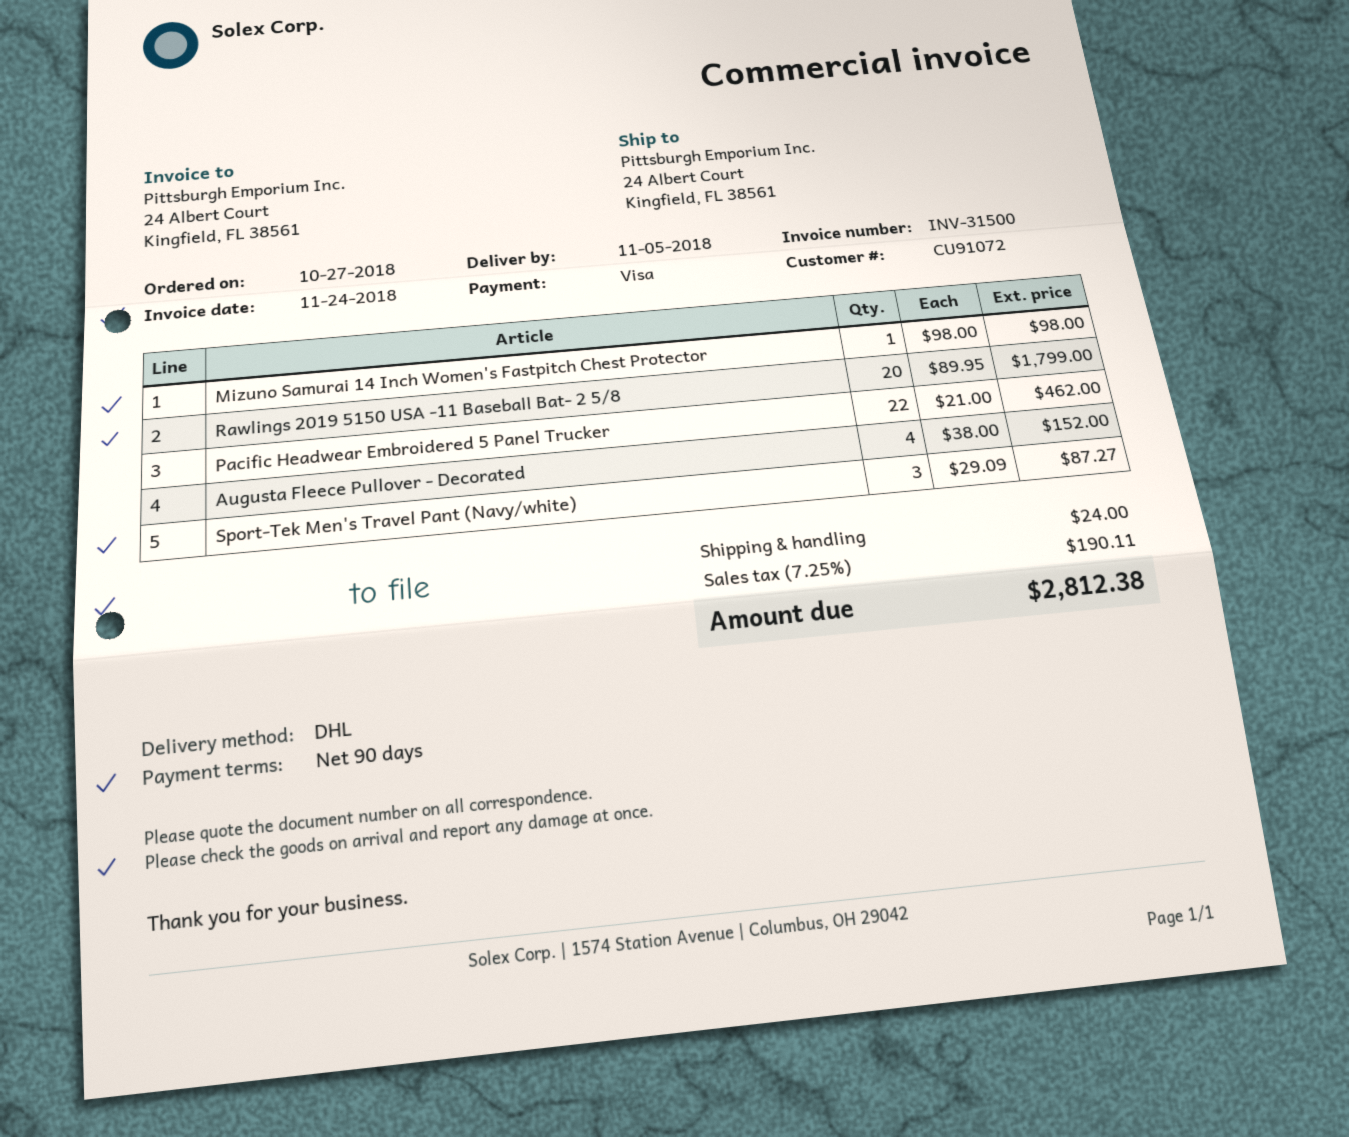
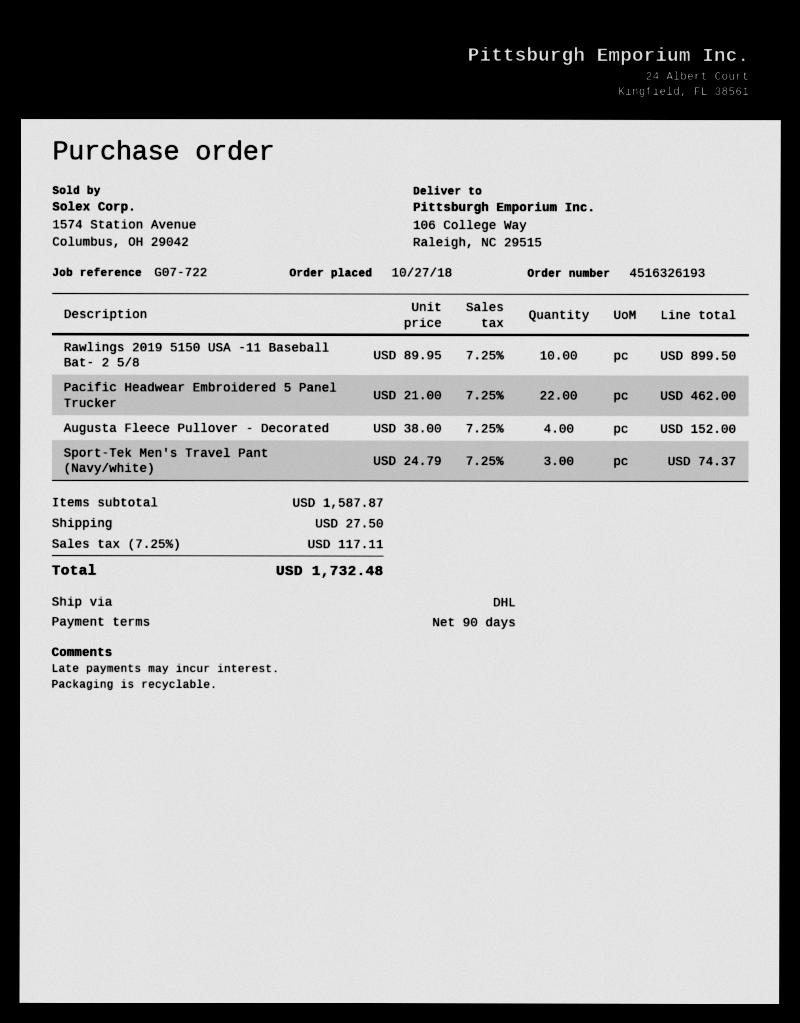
ship to: 24 Albert Court, Kingfield, FL 38561 -> 106 College Way, Raleigh, NC 29515
Mizuno Samurai 14 Inch Women's Fastpitch Chest Protector: 1 x 98.00 = 98.00 -> none
Rawlings 2019 5150 USA -11 Baseball Bat- 2 5/8: 20 x 89.95 = 1799.00 -> 10 x 89.95 = 899.50
Sport-Tek Men's Travel Pant (Navy/white): 3 x 29.09 = 87.27 -> 3 x 24.79 = 74.37
shipping: 24.00 -> 27.50
tax: 7.25% = 190.11 -> 7.25% = 117.11
total: 2812.38 -> 1732.48

